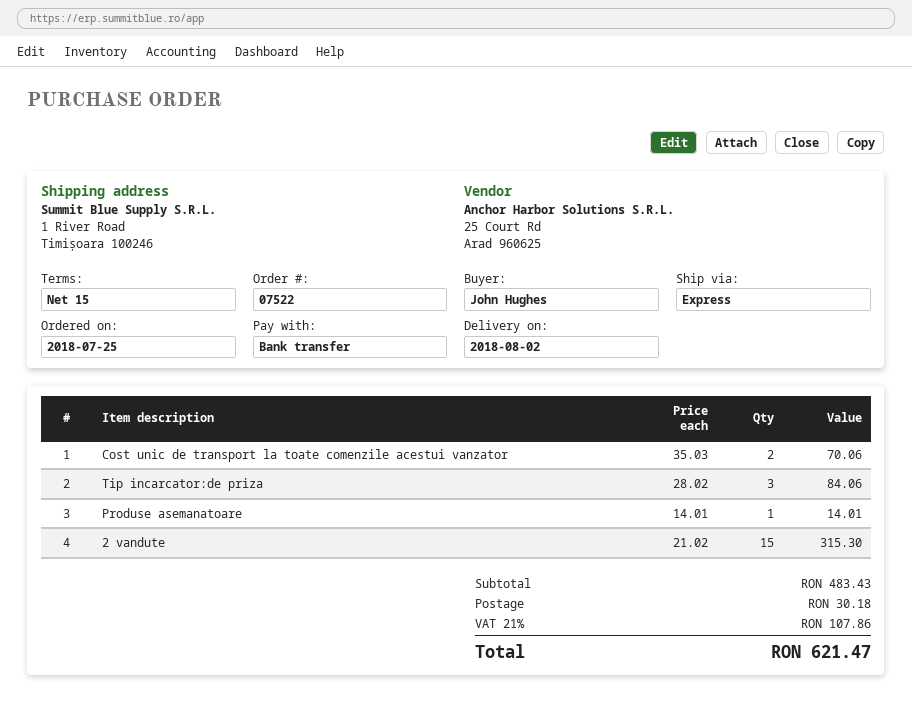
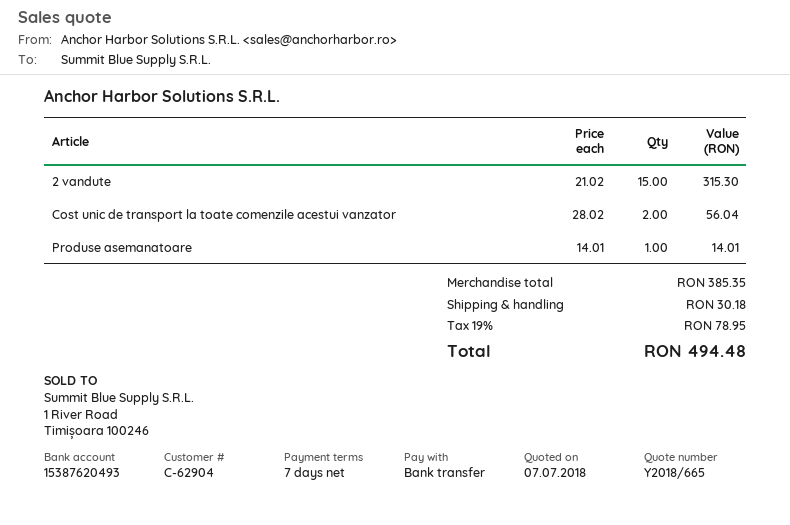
payment terms: 15 days -> 7 days
Cost unic de transport la toate comenzile acestui vanzator: 2 x 35.03 = 70.06 -> 2 x 28.02 = 56.04
Tip incarcator:de priza: 3 x 28.02 = 84.06 -> none
subtotal: 483.43 -> 385.35
tax: 21% = 107.86 -> 19% = 78.95
total: 621.47 -> 494.48

